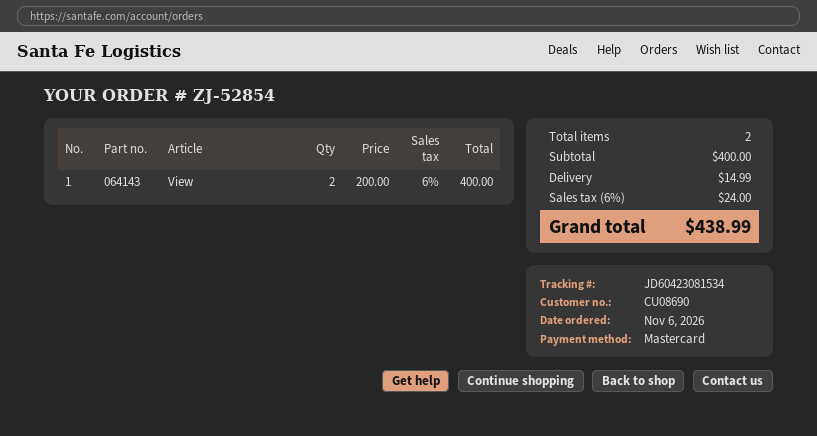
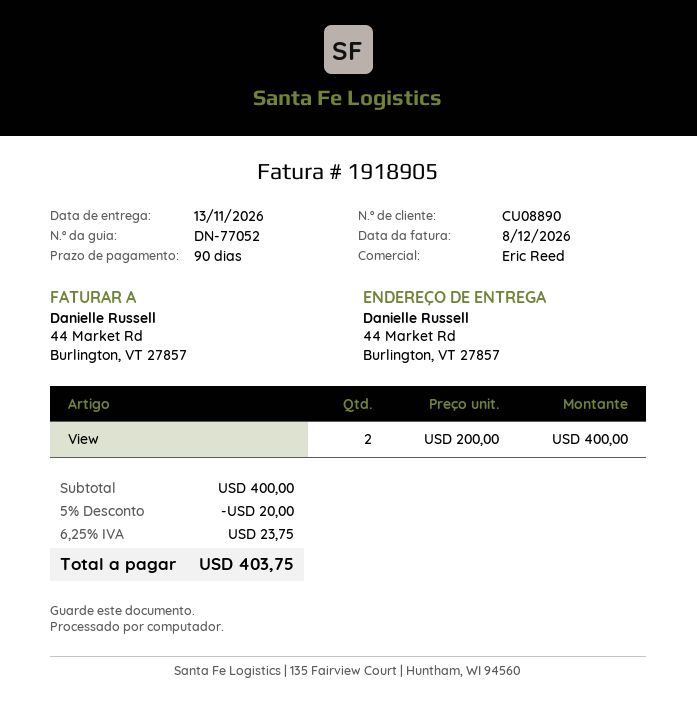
customer number: CU08690 -> CU08890
discount: none -> 5% = 20.00
shipping: 14.99 -> none
tax: 6% = 24.00 -> 6.25% = 23.75
total: 438.99 -> 403.75

